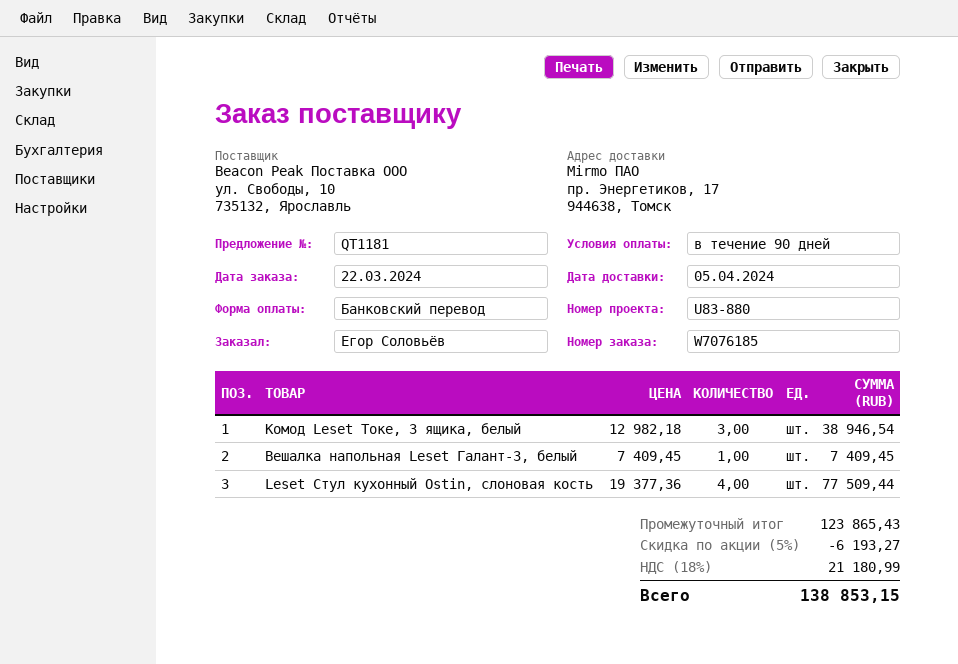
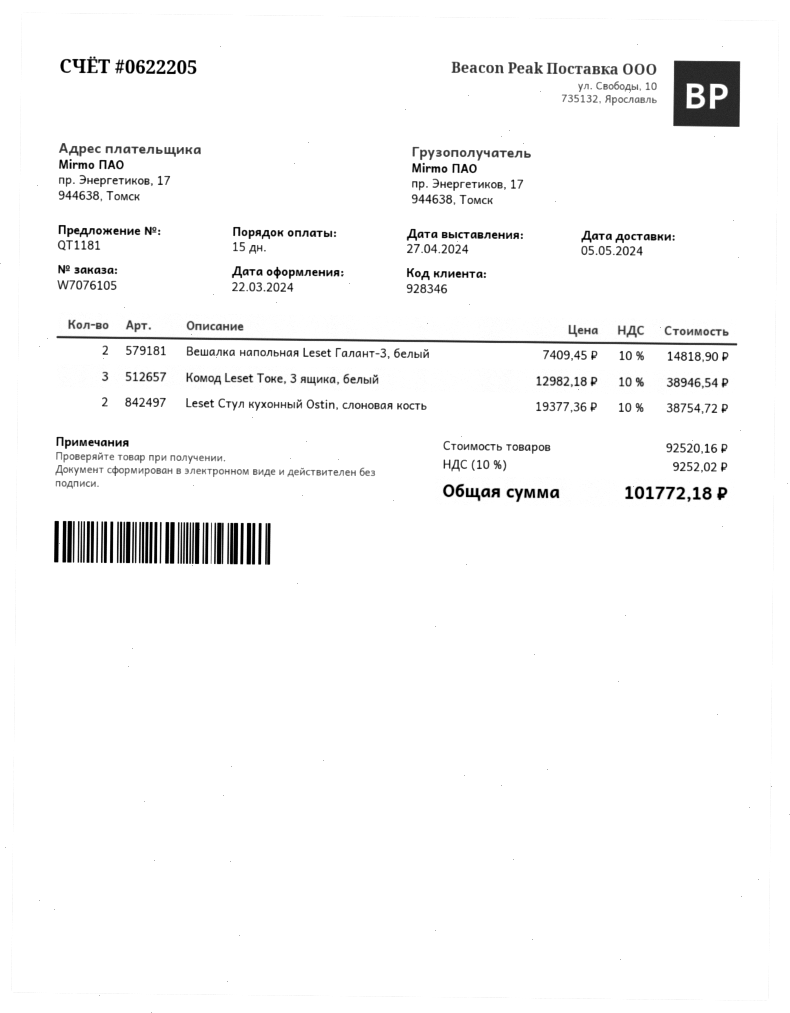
order number: W7076185 -> W7076105
delivery date: 2024-04-05 -> 2024-05-05
payment terms: 90 days -> 15 days
Вешалка напольная Leset Галант-3, белый: 1 x 7409.45 = 7409.45 -> 2 x 7409.45 = 14818.90
Leset Стул кухонный Ostin, слоновая кость: 4 x 19377.36 = 77509.44 -> 2 x 19377.36 = 38754.72
subtotal: 123865.43 -> 92520.16
discount: 5% = 6193.27 -> none
tax: 18% = 21180.99 -> 10% = 9252.02
total: 138853.15 -> 101772.18

